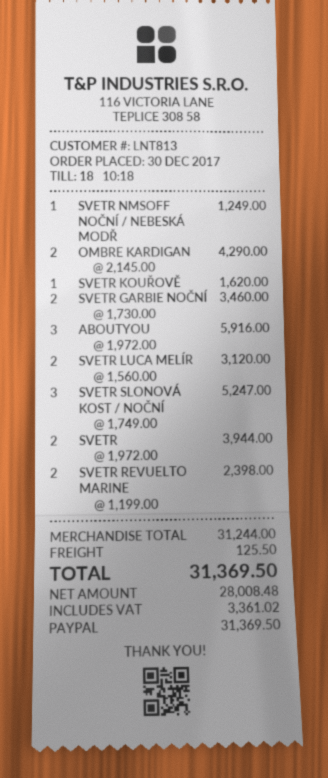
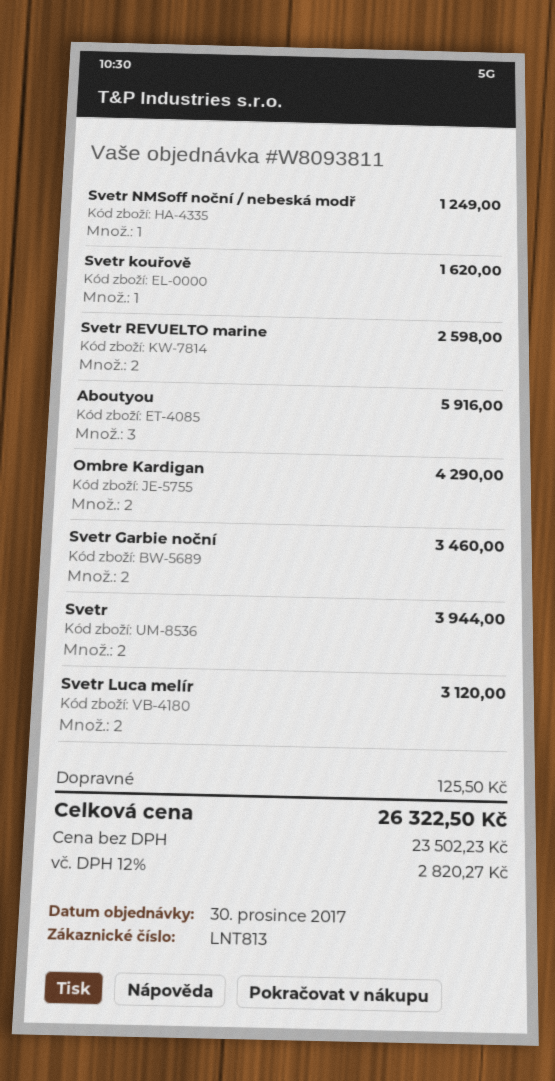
SVETR SLONOVÁ KOST / NOČNÍ: 3 for 5247.00 -> none
SVETR REVUELTO MARINE: 2 for 2398.00 -> 2 for 2598.00
net: 28008.48 -> 23502.23
tax: 3361.02 -> 2820.27
total: 31369.50 -> 26322.50

